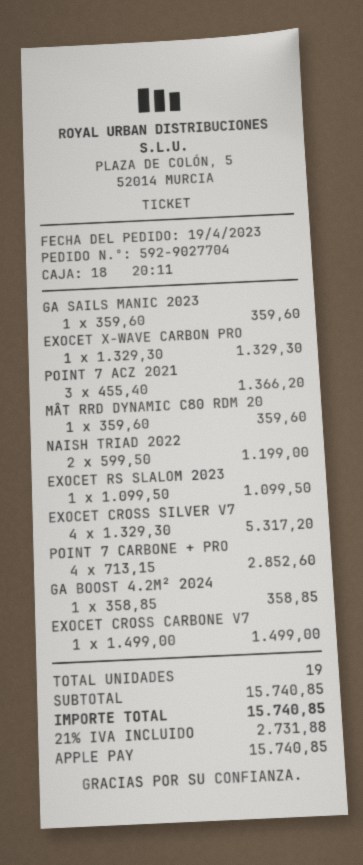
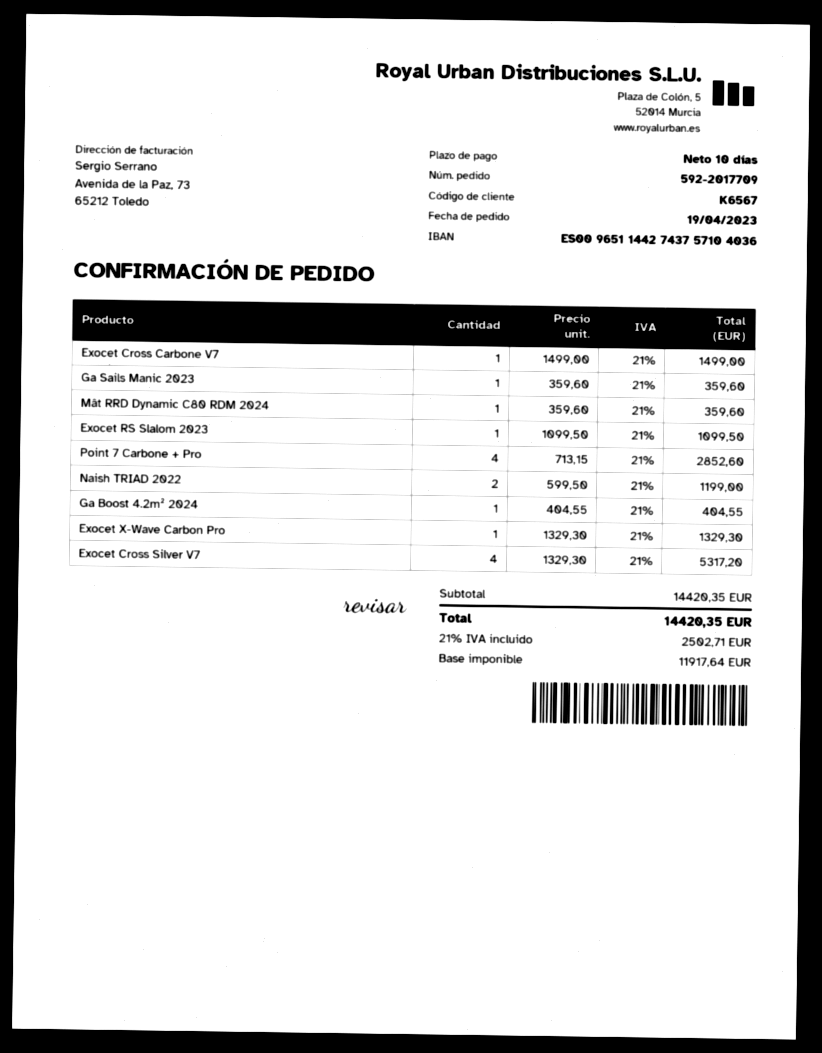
order number: 592-9027704 -> 592-2017709
POINT 7 ACZ 2021: 3 x 455.40 = 1366.20 -> none
GA BOOST 4.2M² 2024: 1 x 358.85 = 358.85 -> 1 x 404.55 = 404.55
subtotal: 15740.85 -> 14420.35
tax: 21% = 2731.88 -> 21% = 2502.71
total: 15740.85 -> 14420.35

